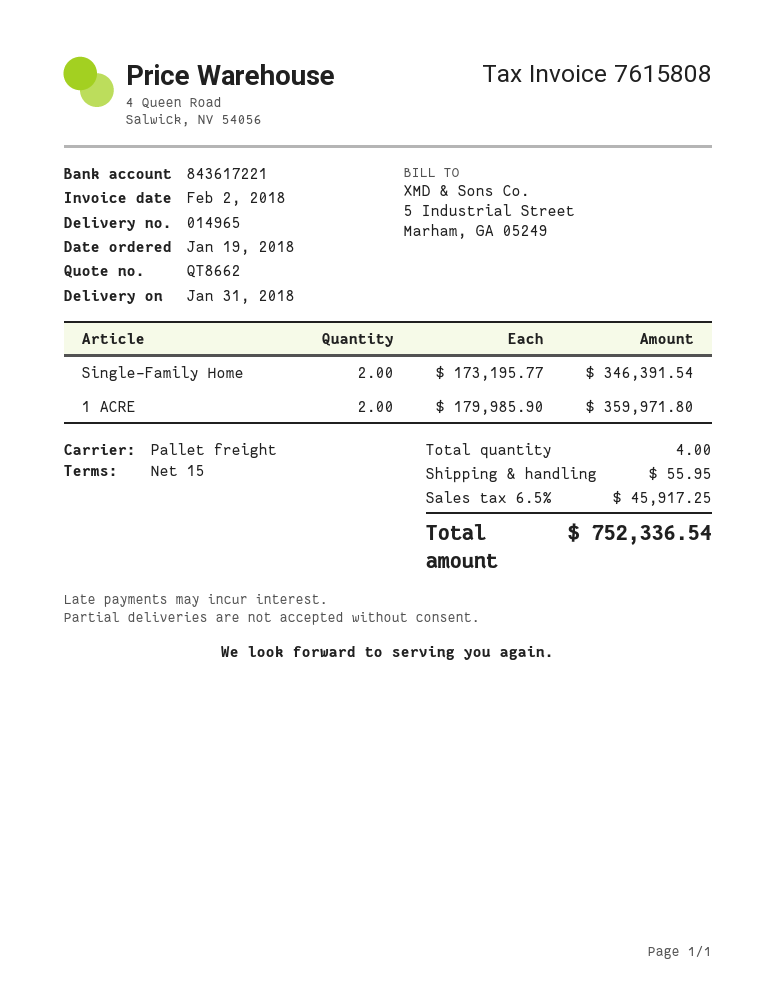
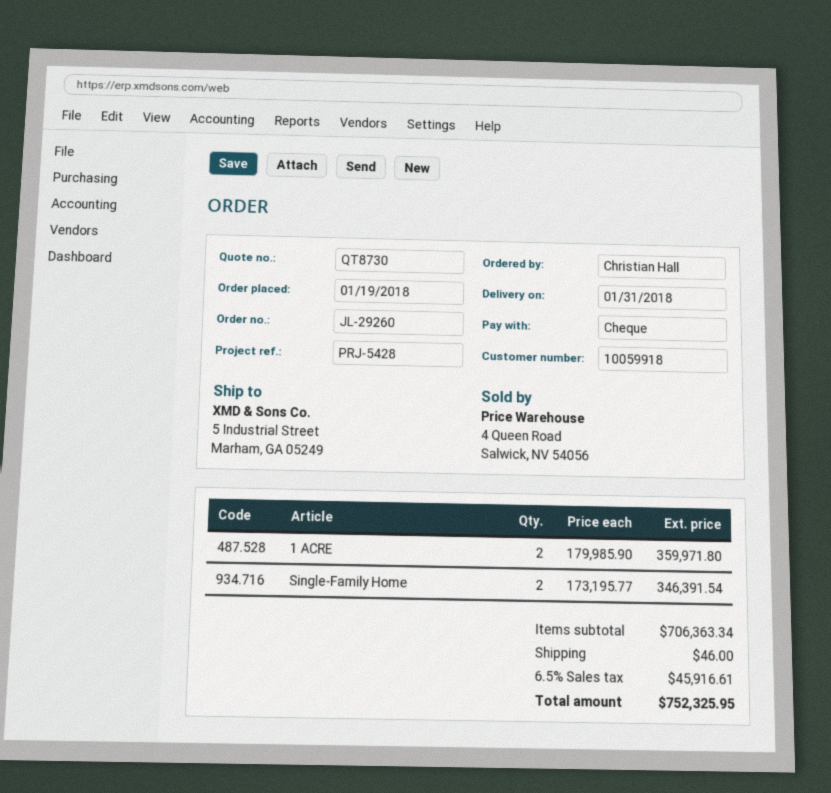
quote number: QT8662 -> QT8730
shipping: 55.95 -> 46.00
tax: 6.5% = 45917.25 -> 6.5% = 45916.61
total: 752336.54 -> 752325.95

